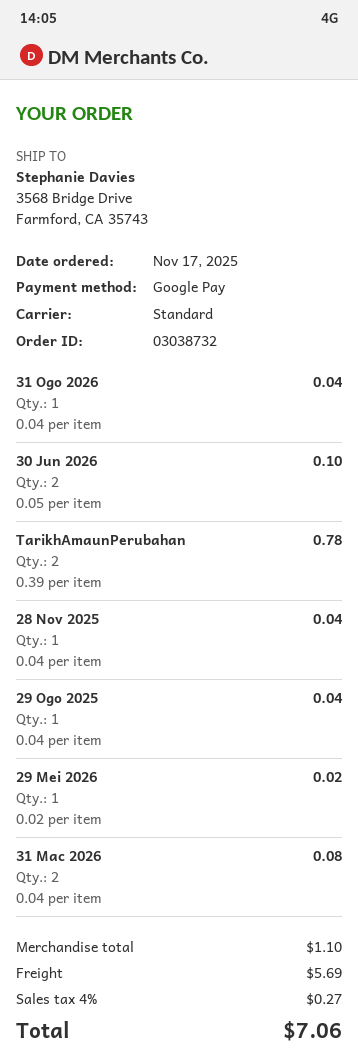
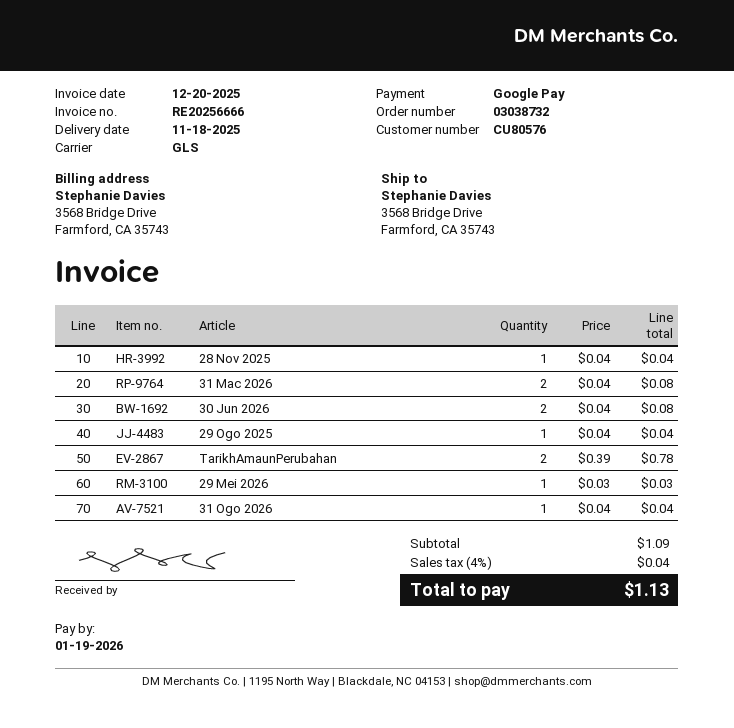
shipping method: standard -> GLS
30 Jun 2026: 2 x 0.05 = 0.10 -> 2 x 0.04 = 0.08
29 Mei 2026: 1 x 0.02 = 0.02 -> 1 x 0.03 = 0.03
subtotal: 1.10 -> 1.09
shipping: 5.69 -> none
tax: 4% = 0.27 -> 4% = 0.04
total: 7.06 -> 1.13

